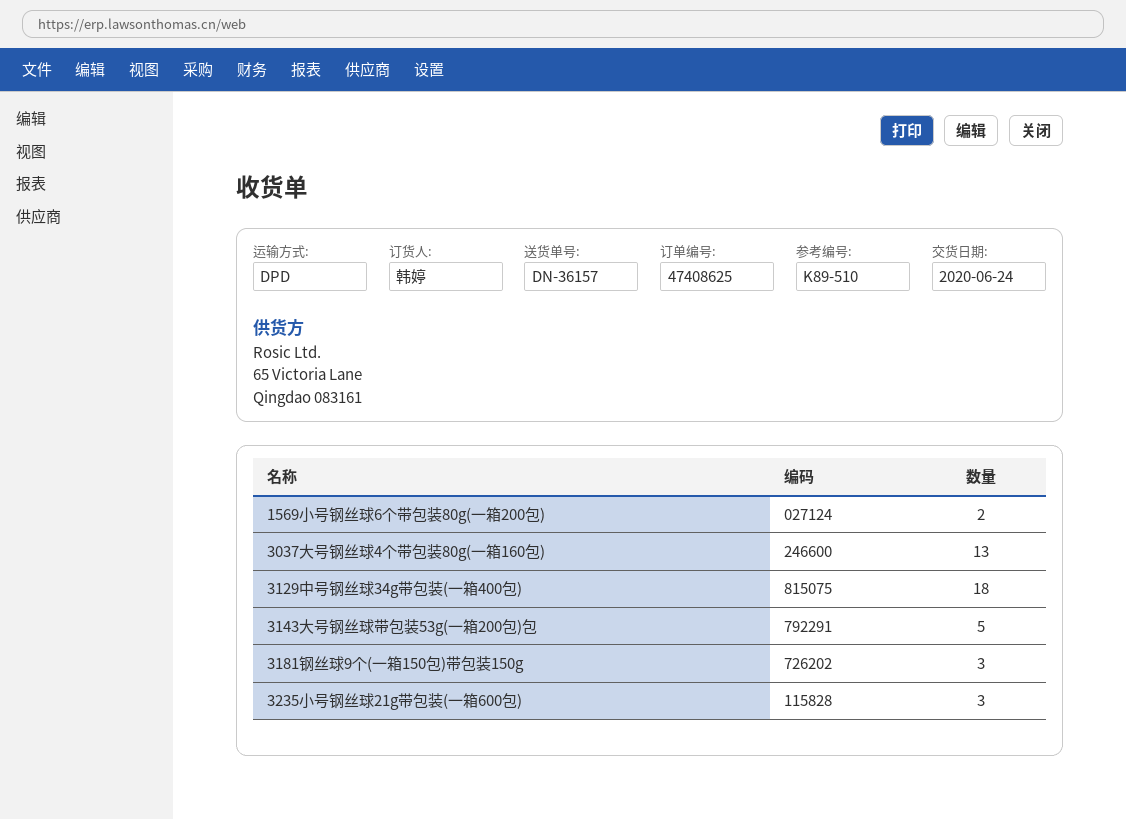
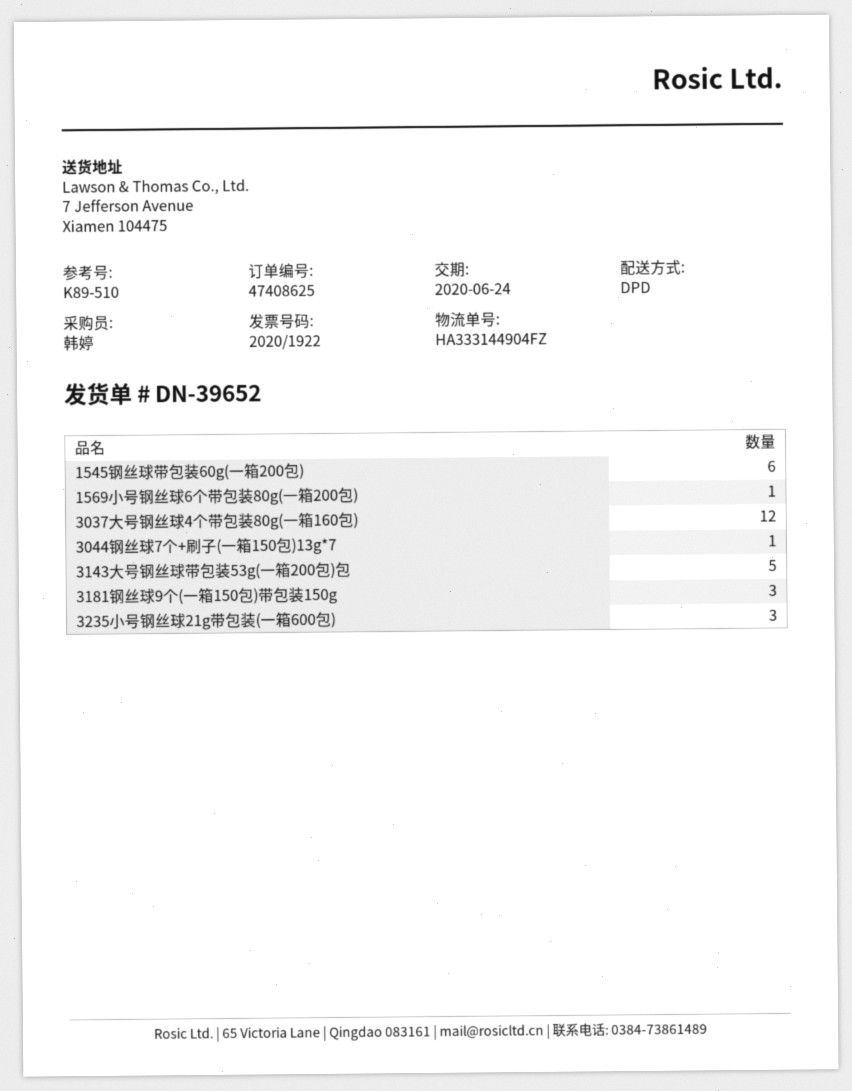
delivery note number: DN-36157 -> DN-39652
1569小号钢丝球6个带包装80g(一箱200包): 2 -> 1
3037大号钢丝球4个带包装80g(一箱160包): 13 -> 12
3129中号钢丝球34g带包装(一箱400包): 18 -> none
1545钢丝球带包装60g(一箱200包): none -> 6
3044钢丝球7个+刷子(一箱150包)13g*7: none -> 1

